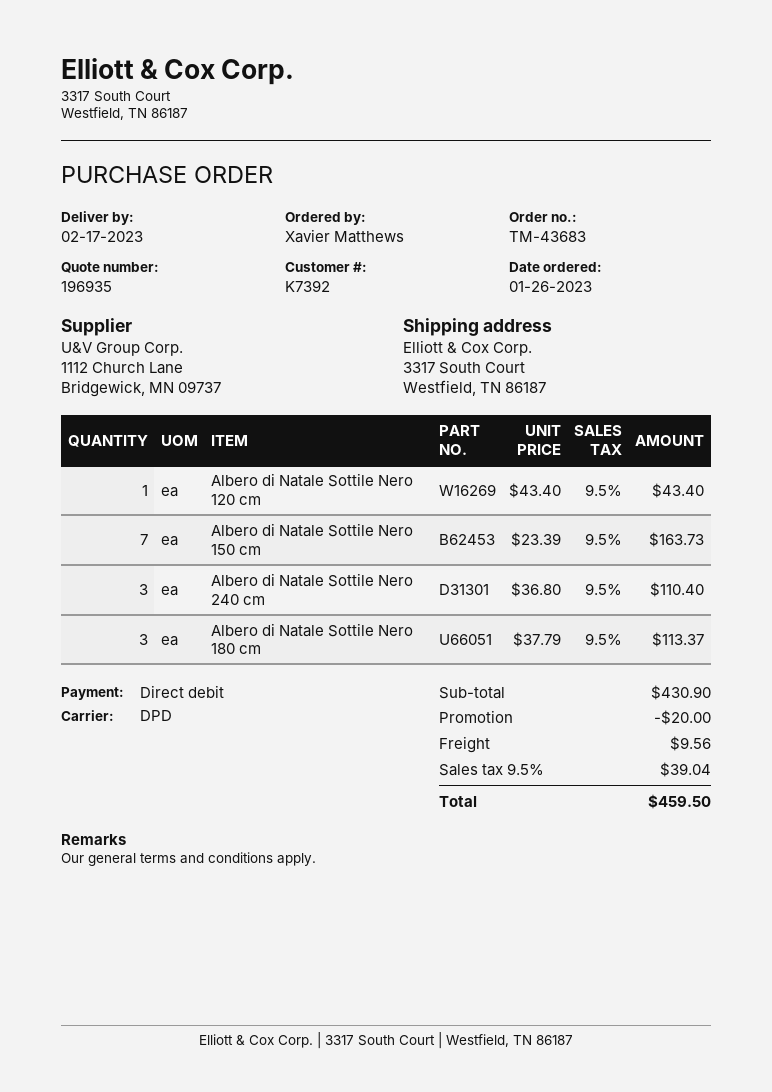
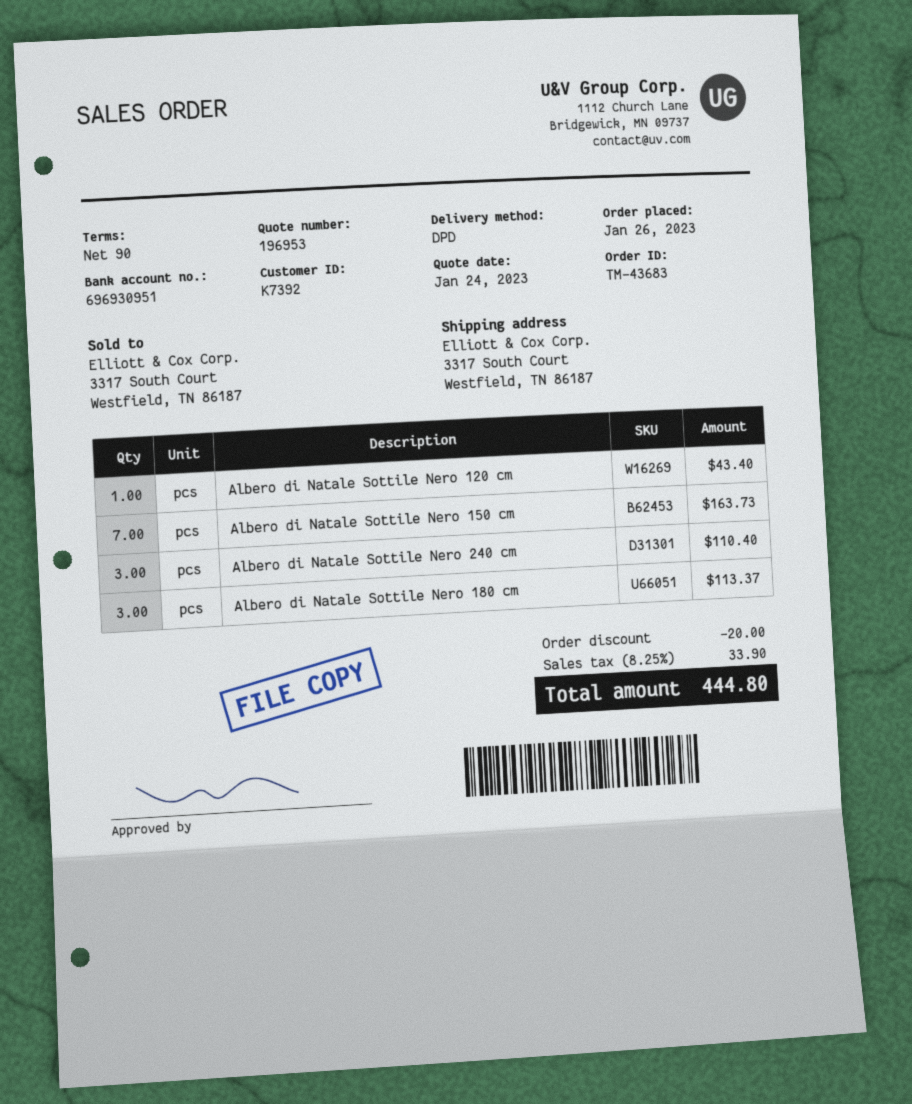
quote number: 196935 -> 196953
shipping: 9.56 -> none
tax: 9.5% = 39.04 -> 8.25% = 33.90
total: 459.50 -> 444.80

